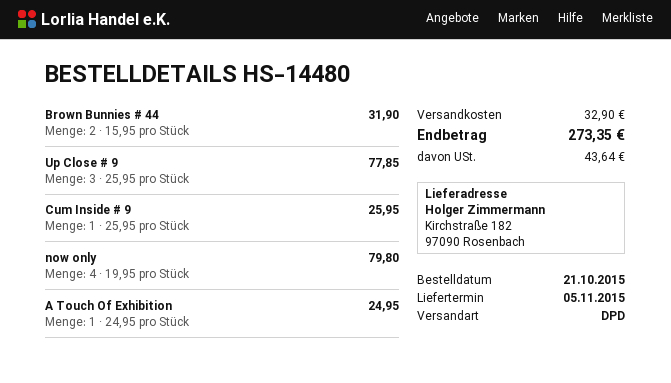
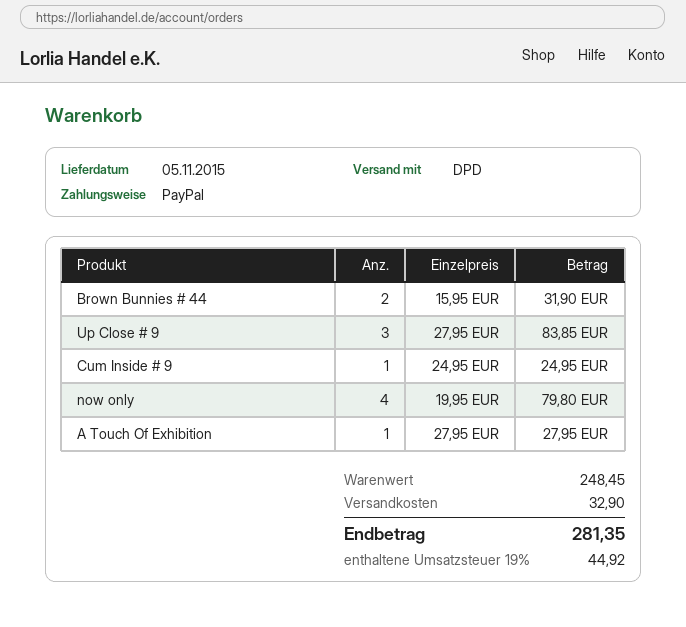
Up Close # 9: 3 x 25.95 = 77.85 -> 3 x 27.95 = 83.85
Cum Inside # 9: 1 x 25.95 = 25.95 -> 1 x 24.95 = 24.95
A Touch Of Exhibition: 1 x 24.95 = 24.95 -> 1 x 27.95 = 27.95
tax: 43.64 -> 44.92
total: 273.35 -> 281.35

